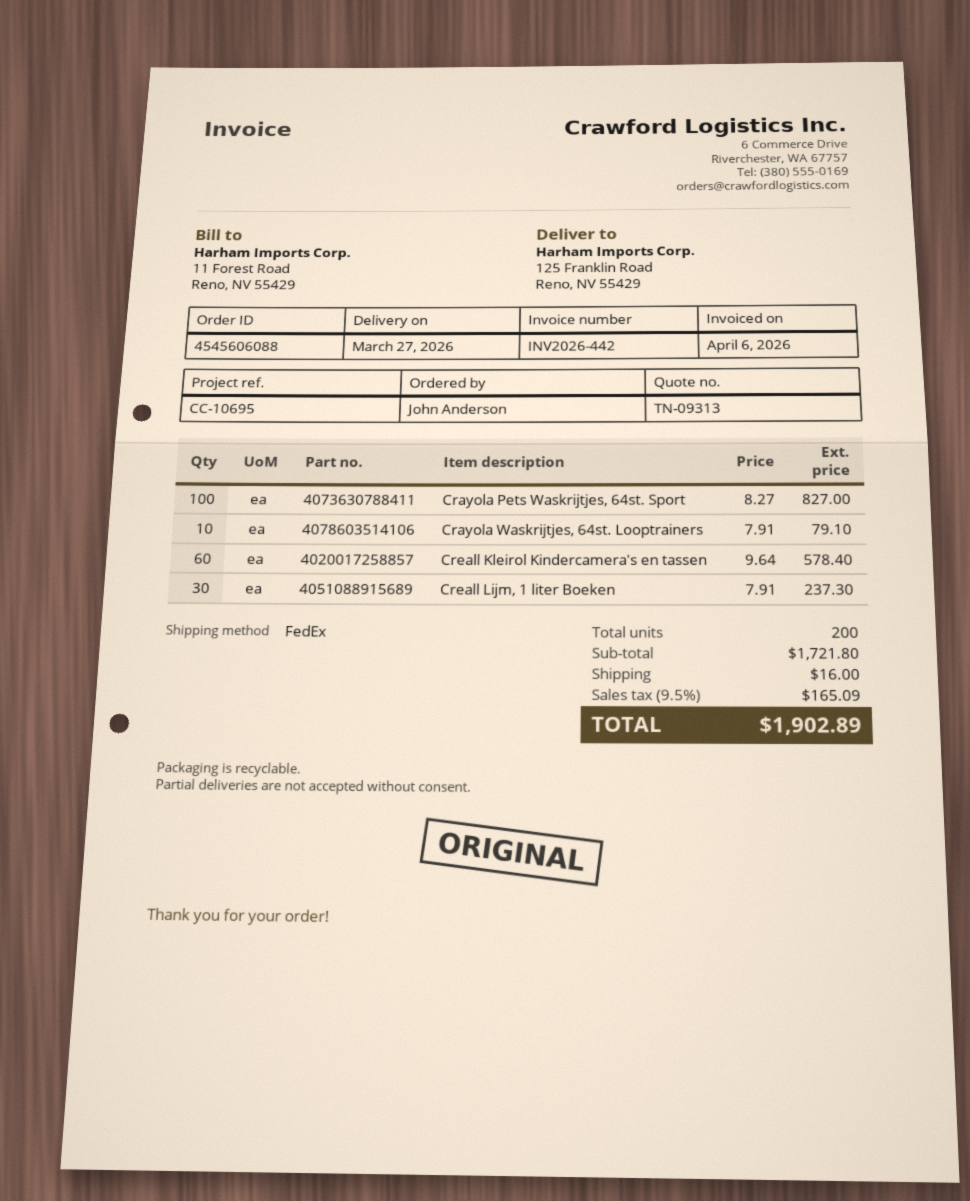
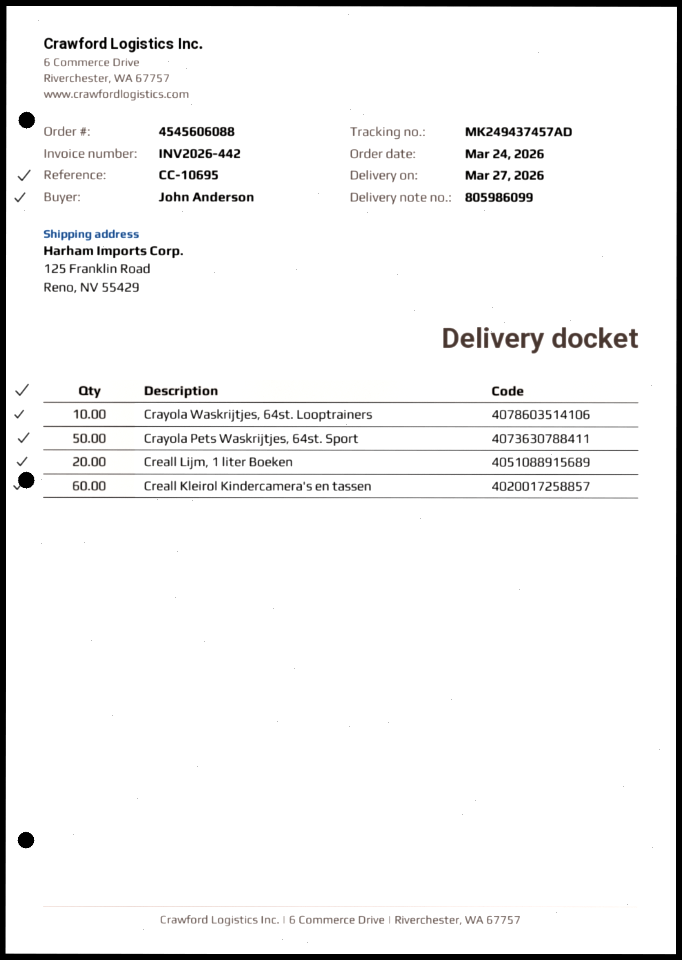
Crayola Pets Waskrijtjes, 64st. Sport: 100 -> 50
Creall Lijm, 1 liter Boeken: 30 -> 20

